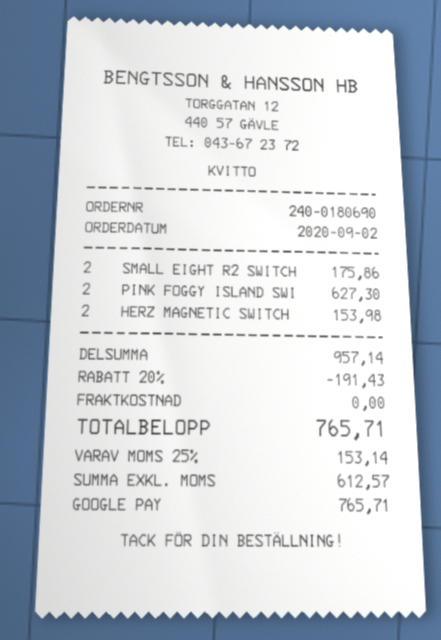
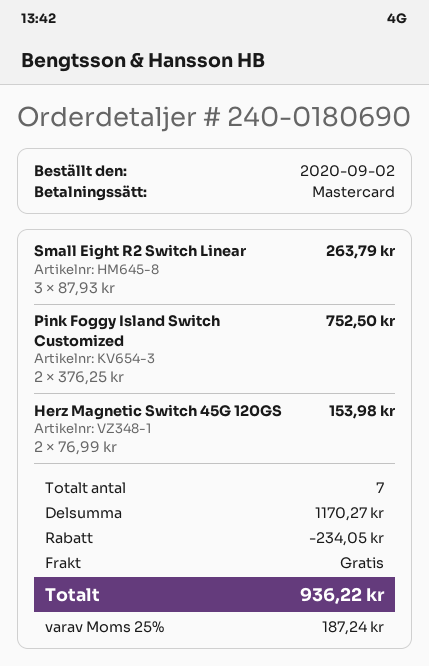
payment method: Google Pay -> Mastercard
SMALL EIGHT R2 SWITCH: 2 for 175.86 -> 3 for 263.79
PINK FOGGY ISLAND SWI: 2 for 627.30 -> 2 for 752.50
subtotal: 957.14 -> 1170.27
discount: 191.43 -> 234.05
tax: 25% = 153.14 -> 25% = 187.24
total: 765.71 -> 936.22

